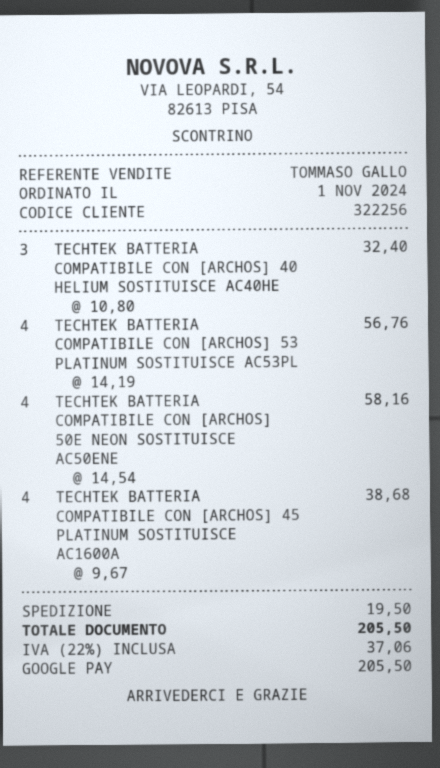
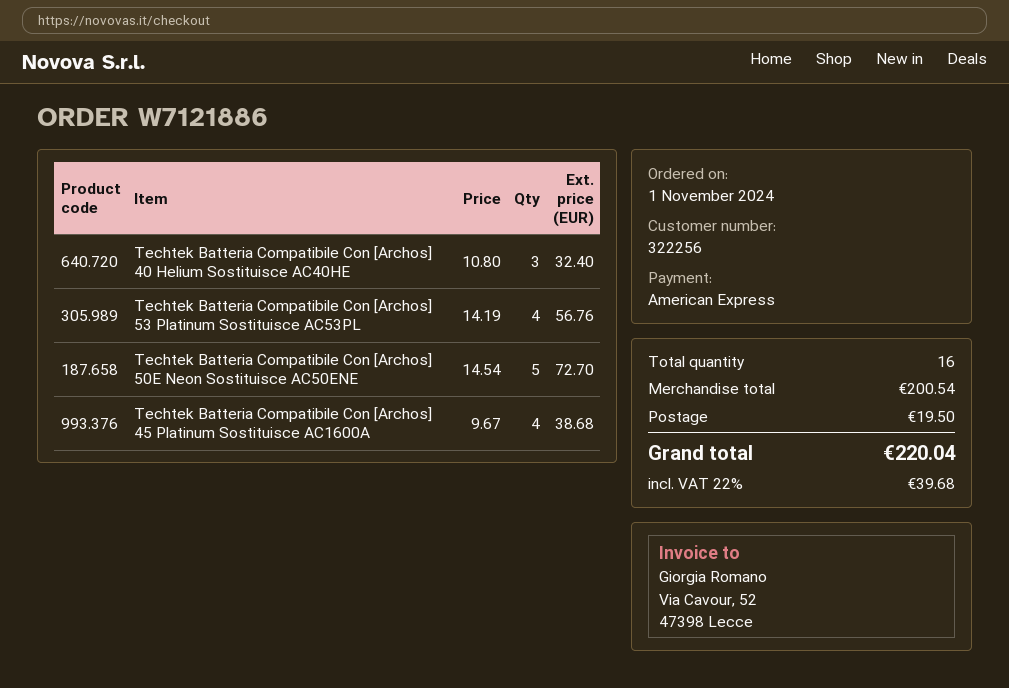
payment method: Google Pay -> American Express
TECHTEK BATTERIA COMPATIBILE CON [ARCHOS] 50E NEON SOSTITUISCE AC50ENE: 4 x 14.54 = 58.16 -> 5 x 14.54 = 72.70
tax: 22% = 37.06 -> 22% = 39.68
total: 205.50 -> 220.04

